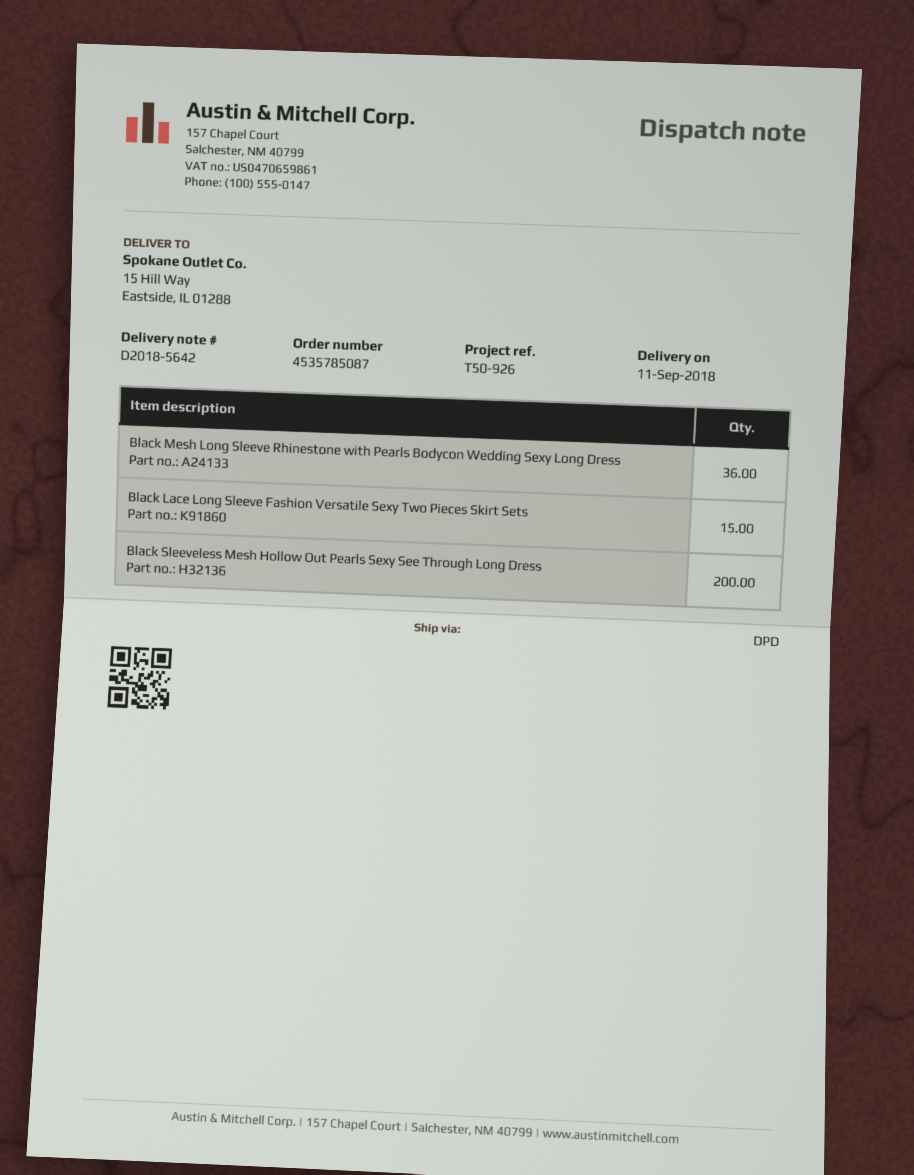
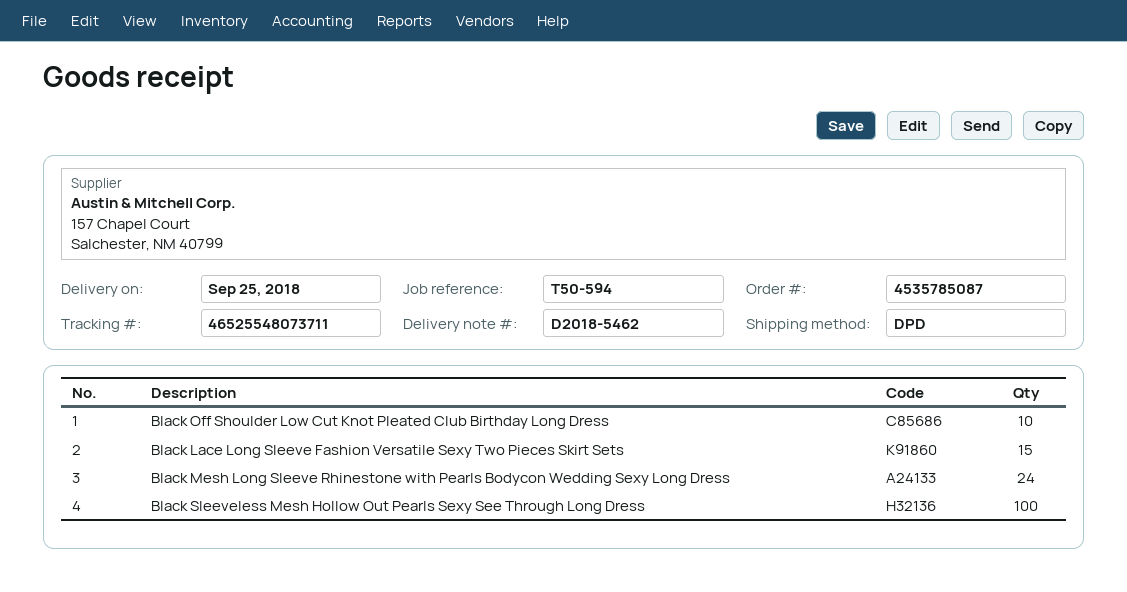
delivery note number: D2018-5642 -> D2018-5462
delivery date: 2018-09-11 -> 2018-09-25
reference: T50-926 -> T50-594
Black Mesh Long Sleeve Rhinestone with Pearls Bodycon Wedding Sexy Long Dress: 36 -> 24
Black Sleeveless Mesh Hollow Out Pearls Sexy See Through Long Dress: 200 -> 100
Black Off Shoulder Low Cut Knot Pleated Club Birthday Long Dress: none -> 10

